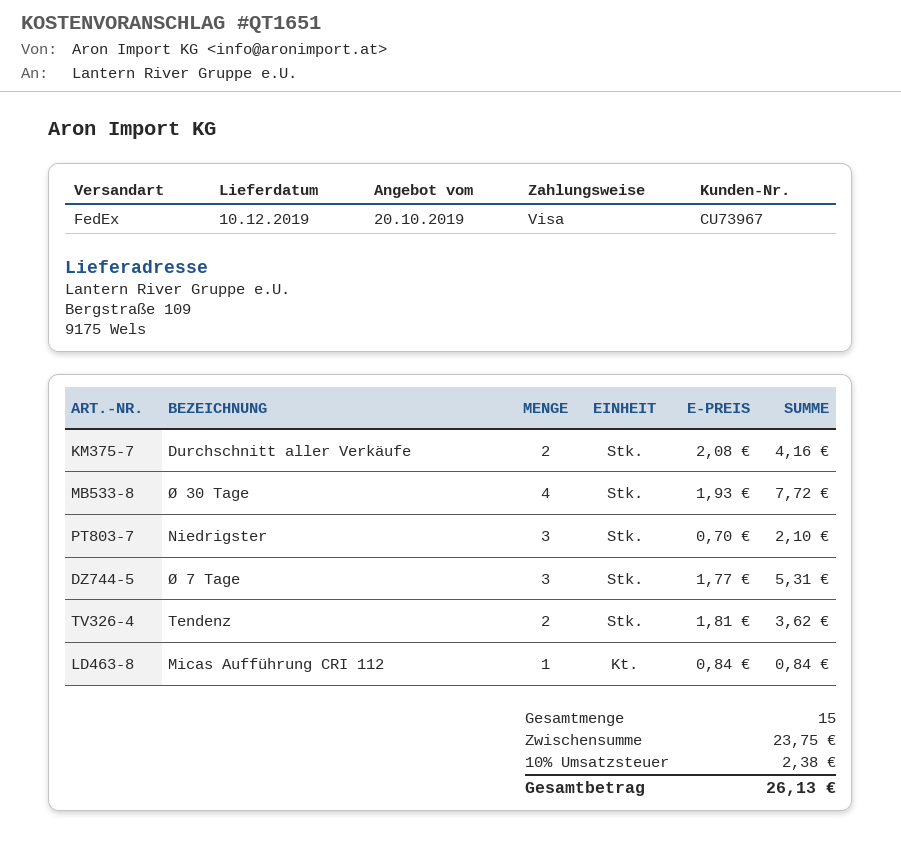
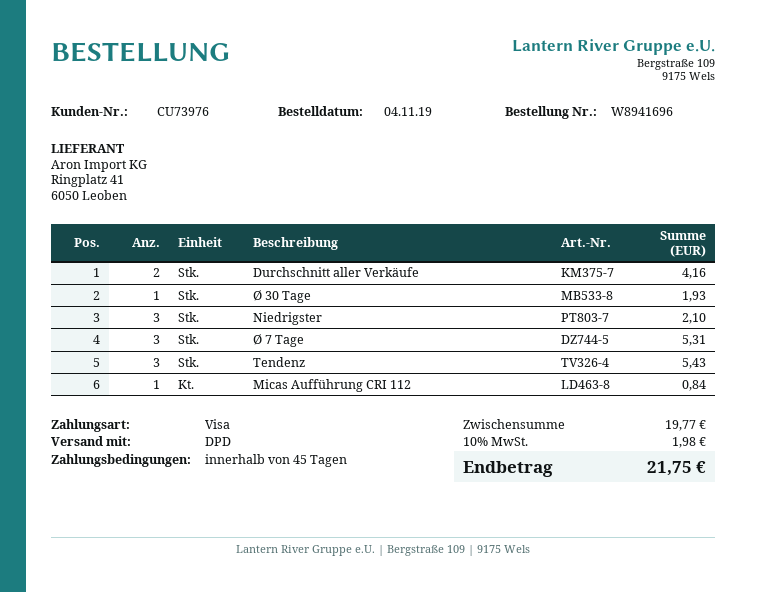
customer number: CU73967 -> CU73976
shipping method: FedEx -> DPD
Ø 30 Tage: 4 for 7.72 -> 1 for 1.93
Tendenz: 2 for 3.62 -> 3 for 5.43
subtotal: 23.75 -> 19.77
tax: 10% = 2.38 -> 10% = 1.98
total: 26.13 -> 21.75

